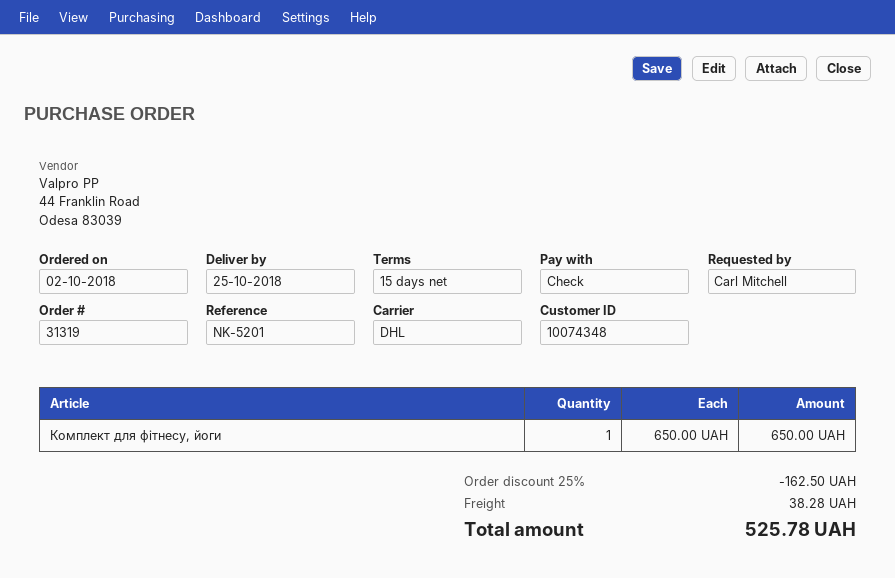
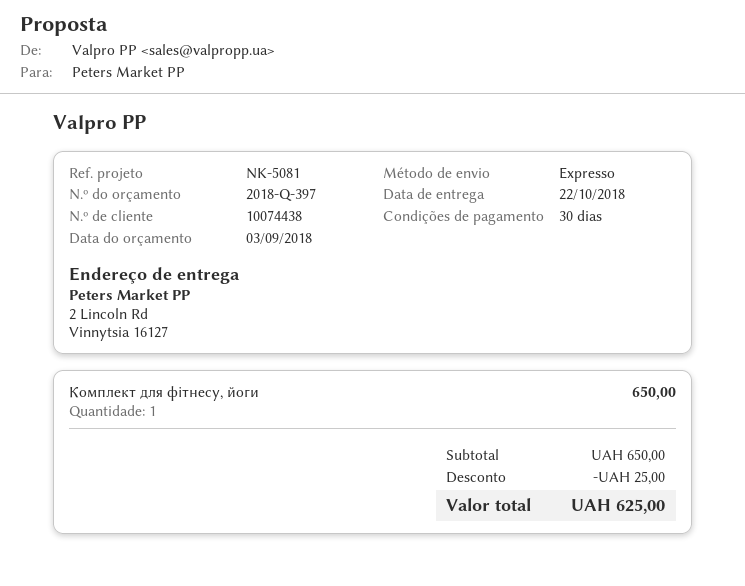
delivery date: 2018-10-25 -> 2018-10-22
payment terms: 15 days -> 30 days
customer number: 10074348 -> 10074438
reference: NK-5201 -> NK-5081
shipping method: DHL -> express
discount: 162.50 -> 25.00
shipping: 38.28 -> none
total: 525.78 -> 625.00

